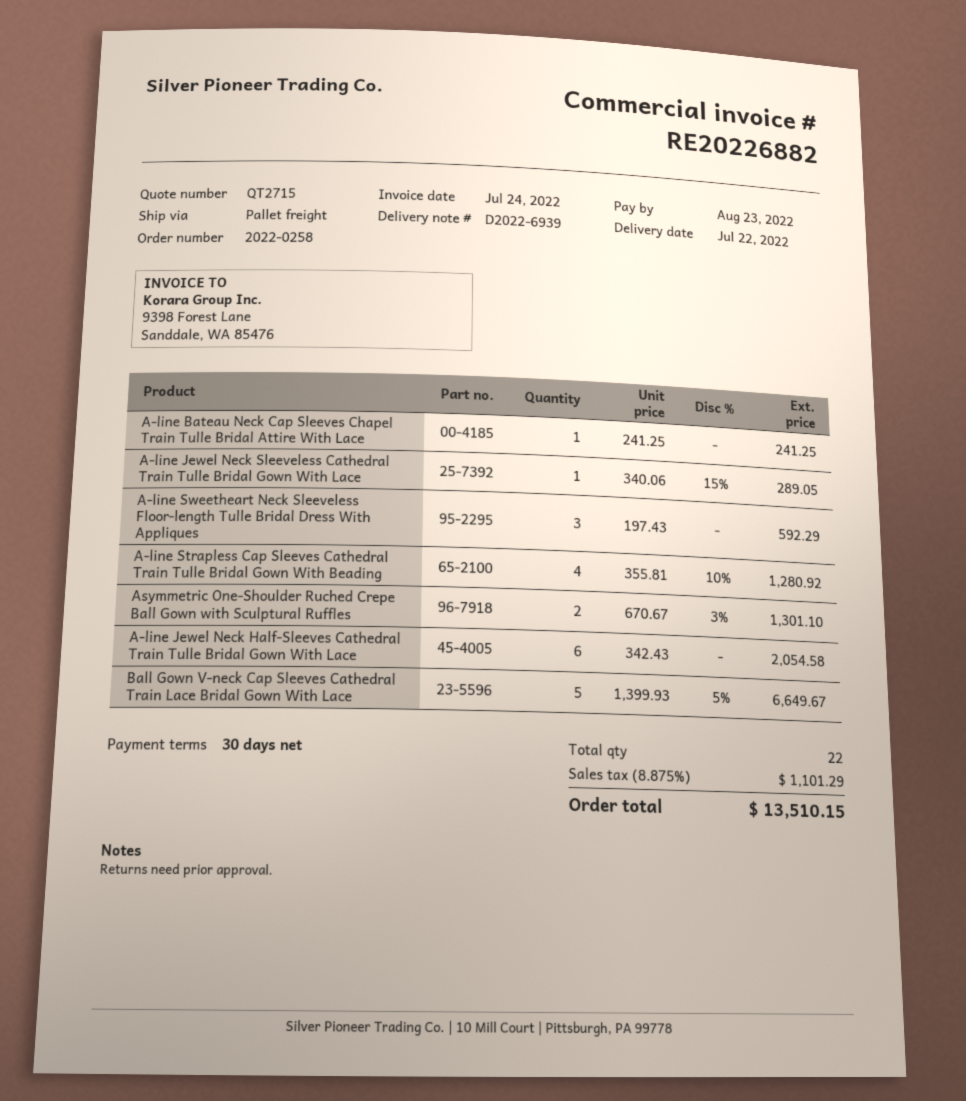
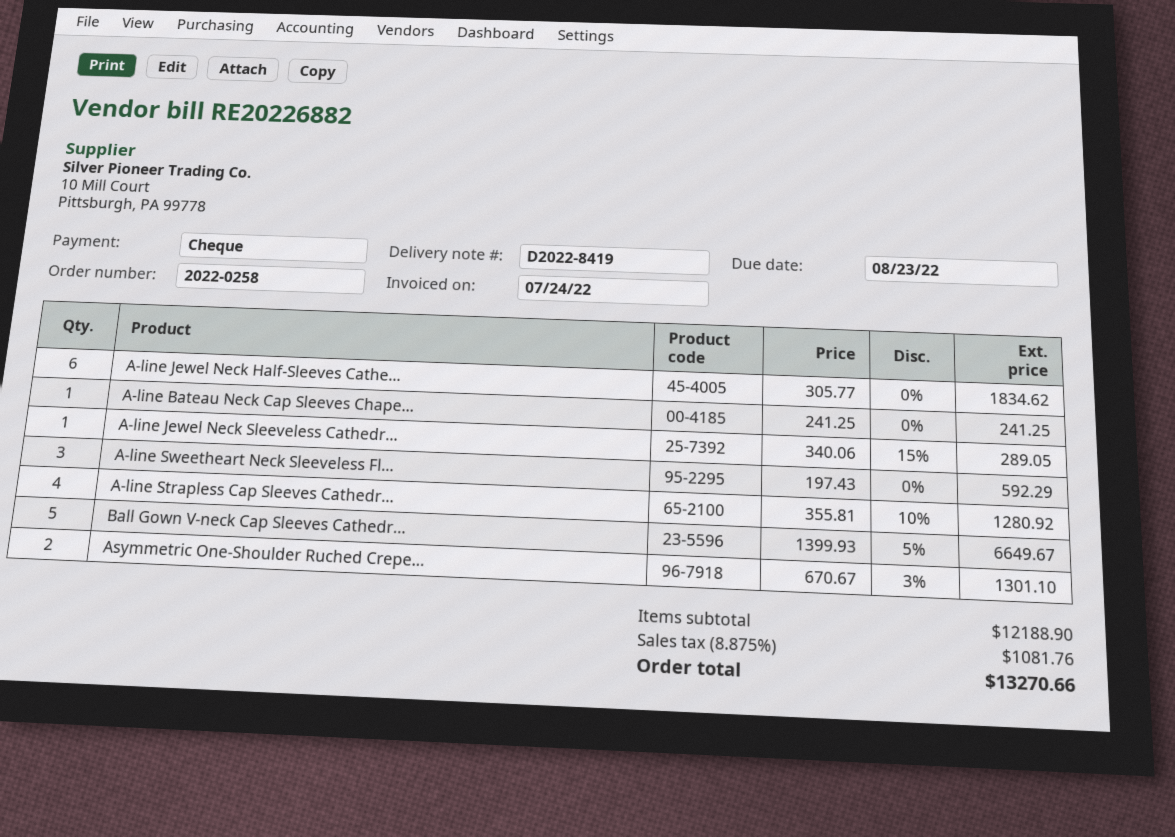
delivery note number: D2022-6939 -> D2022-8419
A-line Jewel Neck Half-Sleeves Cathedral Train Tulle Bridal Gown With Lace: 6 x 342.43 = 2054.58 -> 6 x 305.77 = 1834.62
tax: 8.875% = 1101.29 -> 8.875% = 1081.76
total: 13510.15 -> 13270.66

